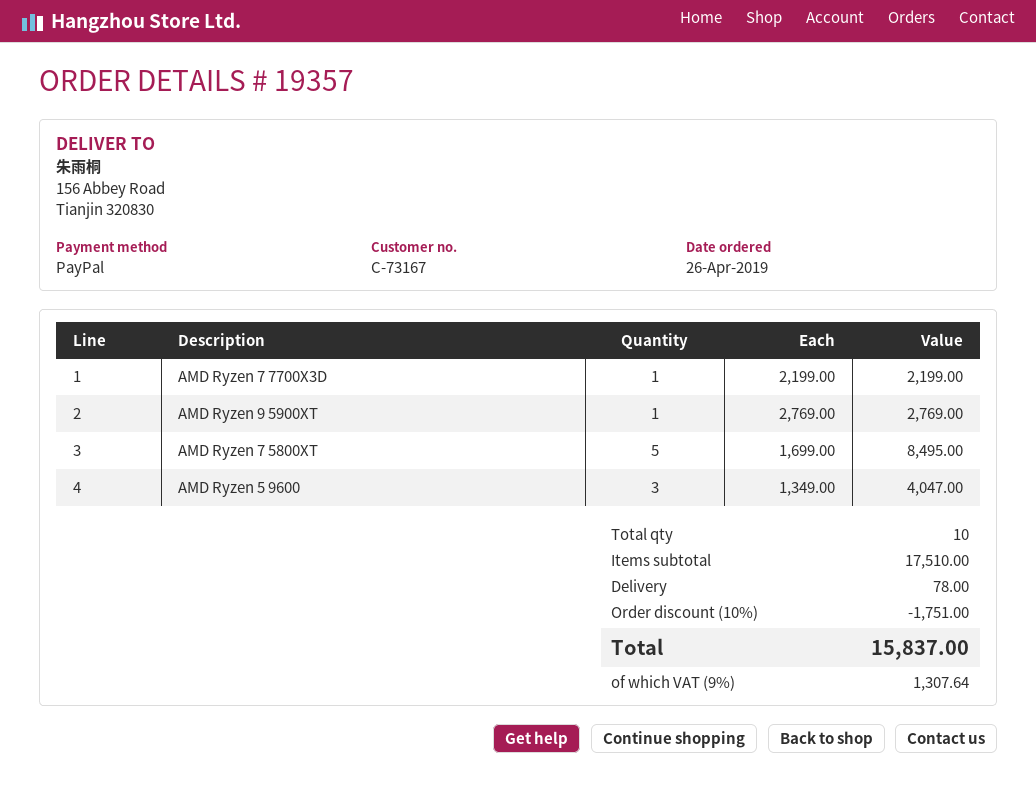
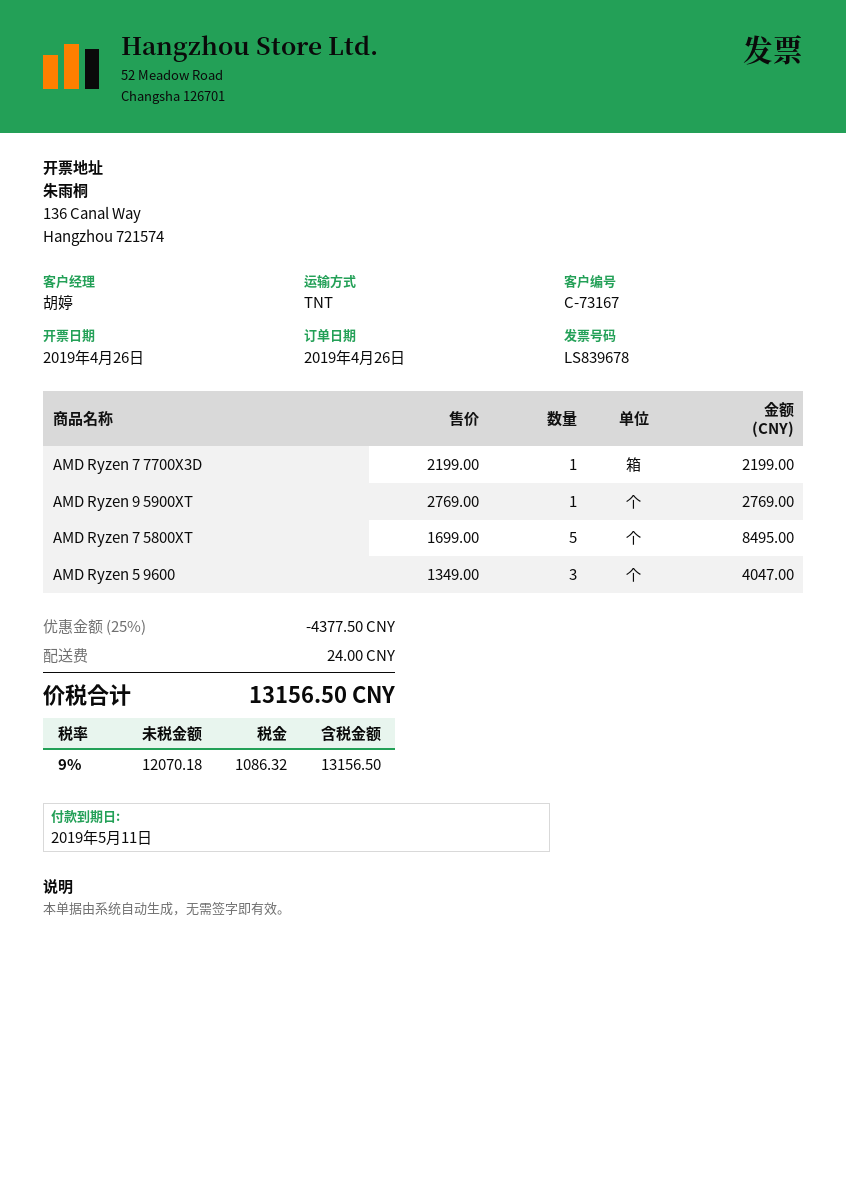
discount: 10% = 1751.00 -> 25% = 4377.50
shipping: 78.00 -> 24.00
tax: 9% = 1307.64 -> 9% = 1086.32
total: 15837.00 -> 13156.50

